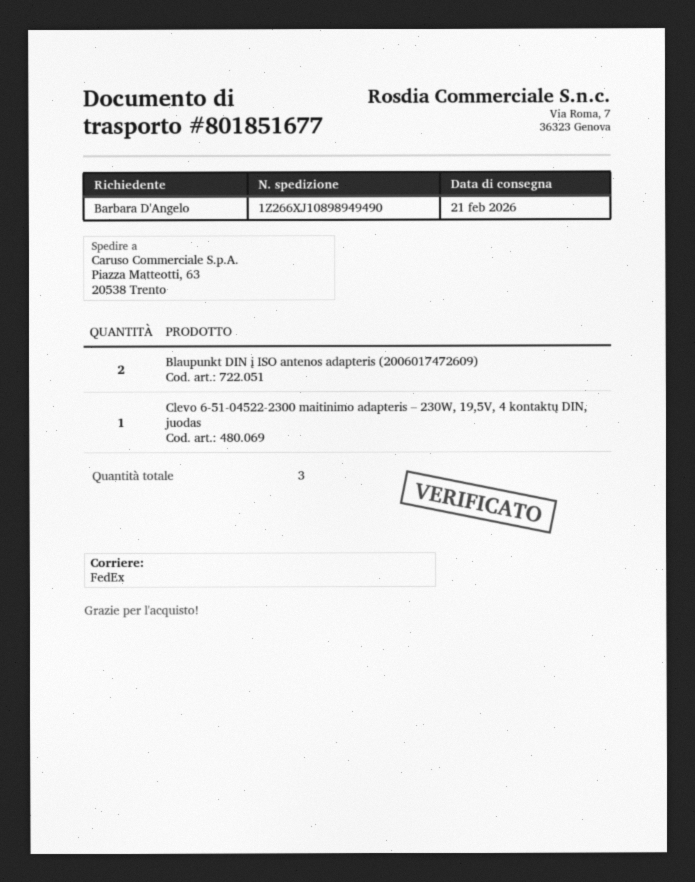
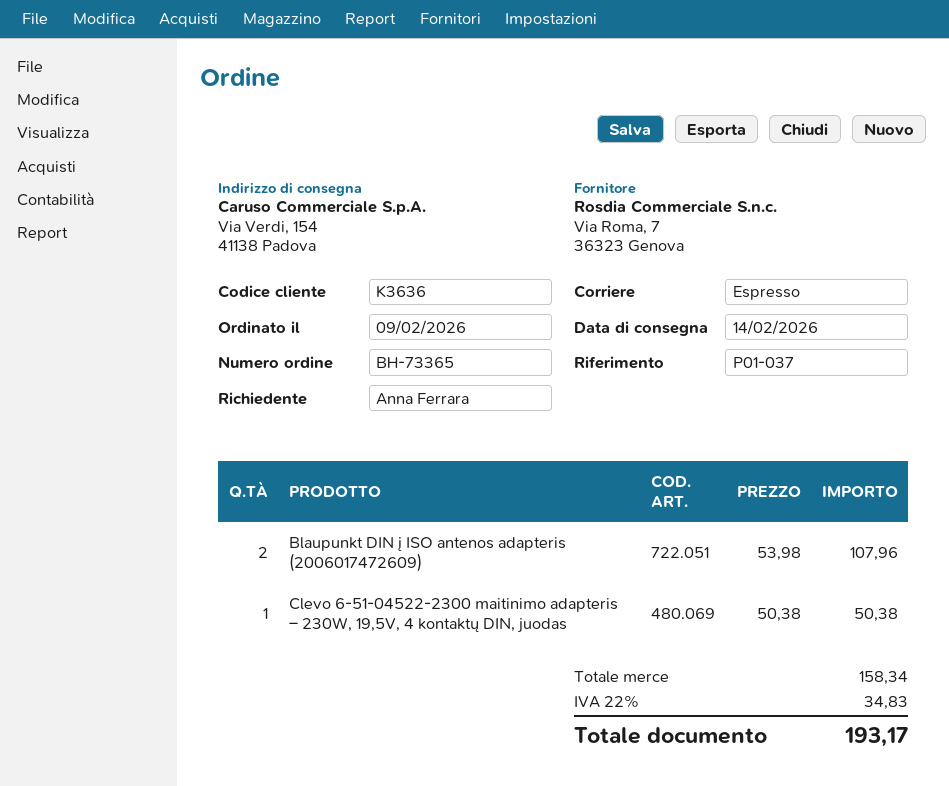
delivery date: 2026-02-21 -> 2026-02-14
ordered by: Barbara D'Angelo -> Anna Ferrara
shipping method: FedEx -> express
ship to: Piazza Matteotti, 63, 20538 Trento -> Via Verdi, 154, 41138 Padova

